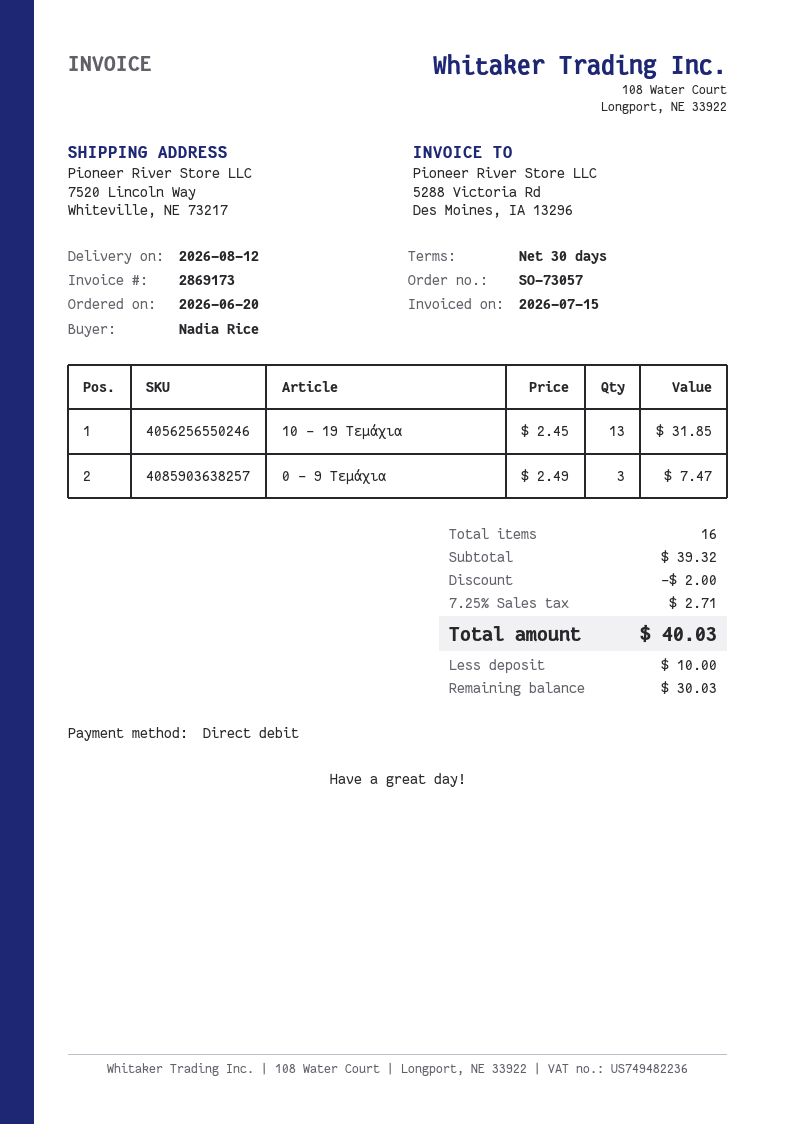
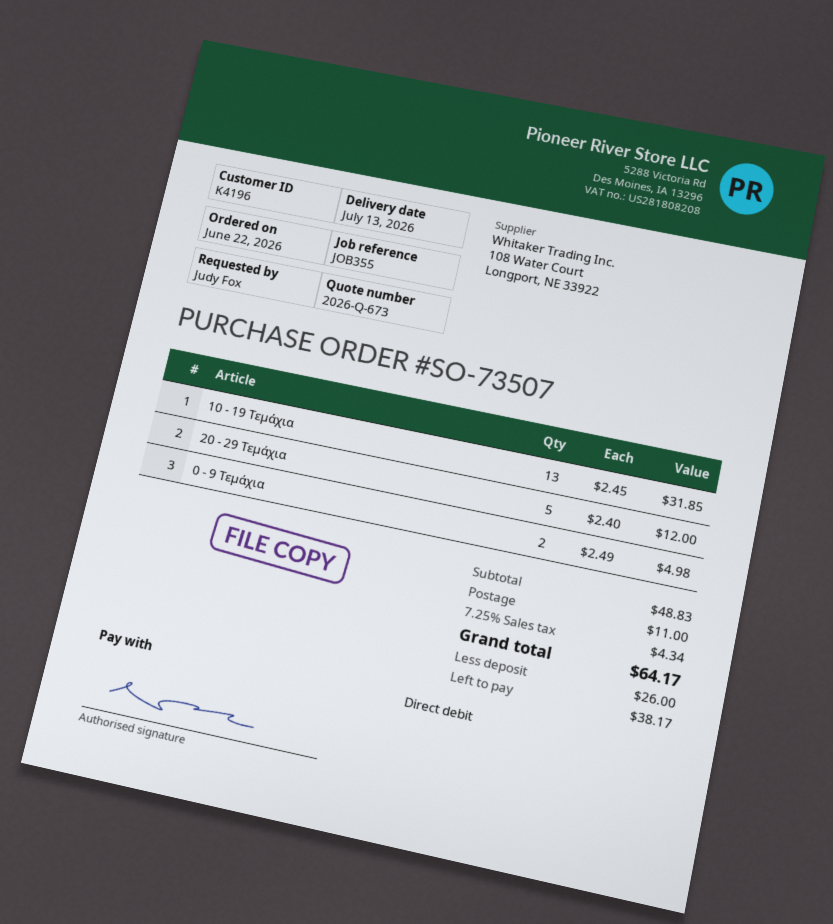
order number: SO-73057 -> SO-73507
order date: 2026-06-20 -> 2026-06-22
delivery date: 2026-08-12 -> 2026-07-13
ordered by: Nadia Rice -> Judy Fox
0 - 9 Τεμάχια: 3 x 2.49 = 7.47 -> 2 x 2.49 = 4.98
20 - 29 Τεμάχια: none -> 5 x 2.40 = 12.00
subtotal: 39.32 -> 48.83
discount: 2.00 -> none
shipping: none -> 11.00
tax: 7.25% = 2.71 -> 7.25% = 4.34
total: 40.03 -> 64.17
deposit: 10.00 -> 26.00
balance: 30.03 -> 38.17

